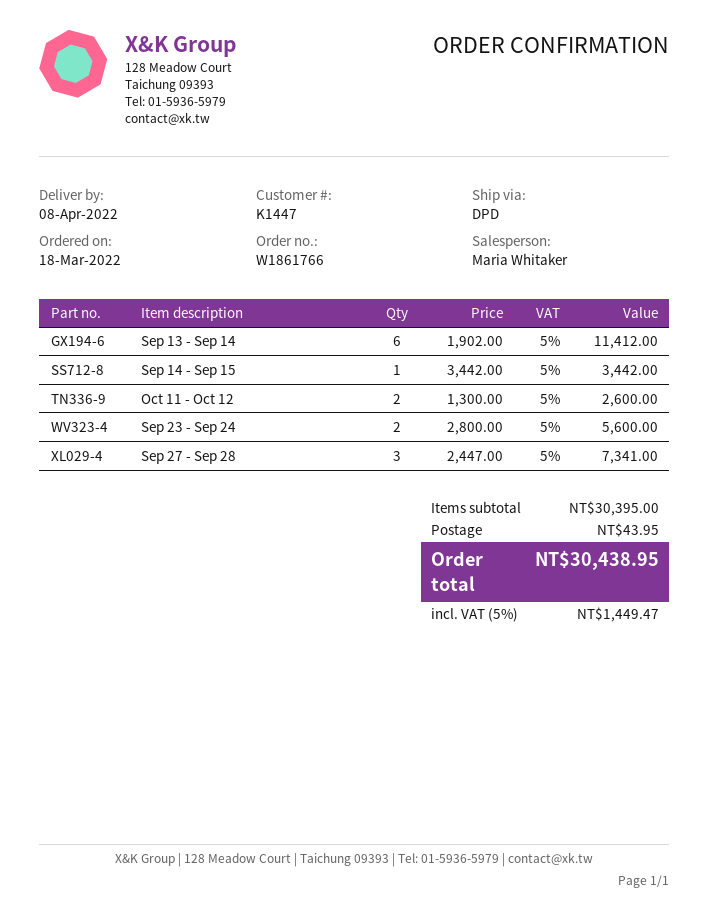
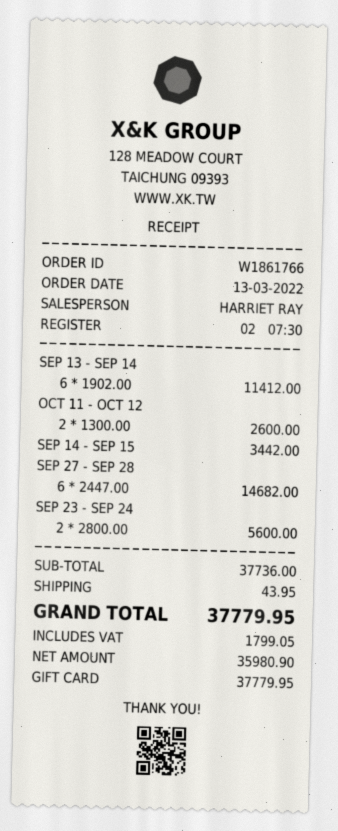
order date: 2022-03-18 -> 2022-03-13
sales rep: Maria Whitaker -> HARRIET RAY
Sep 27 - Sep 28: 3 x 2447.00 = 7341.00 -> 6 x 2447.00 = 14682.00
subtotal: 30395.00 -> 37736.00
tax: 1449.47 -> 1799.05
total: 30438.95 -> 37779.95

